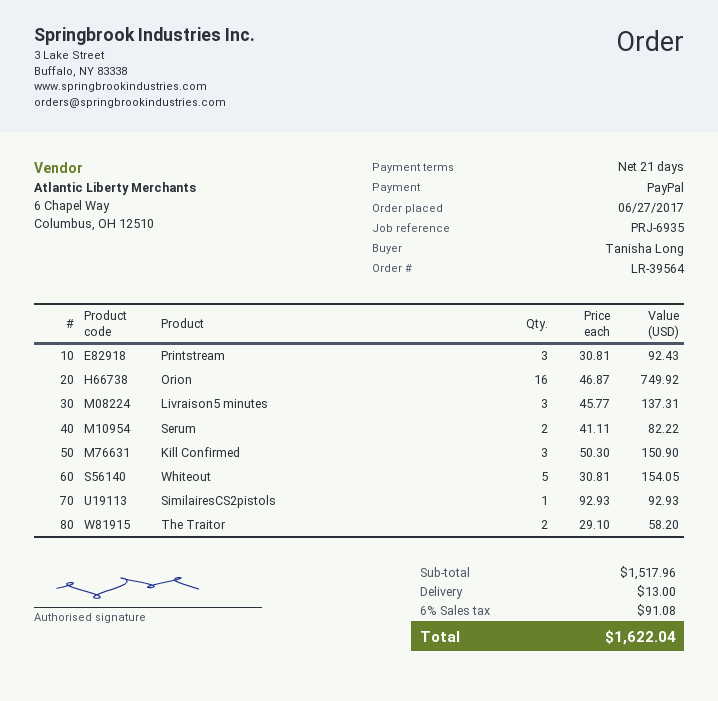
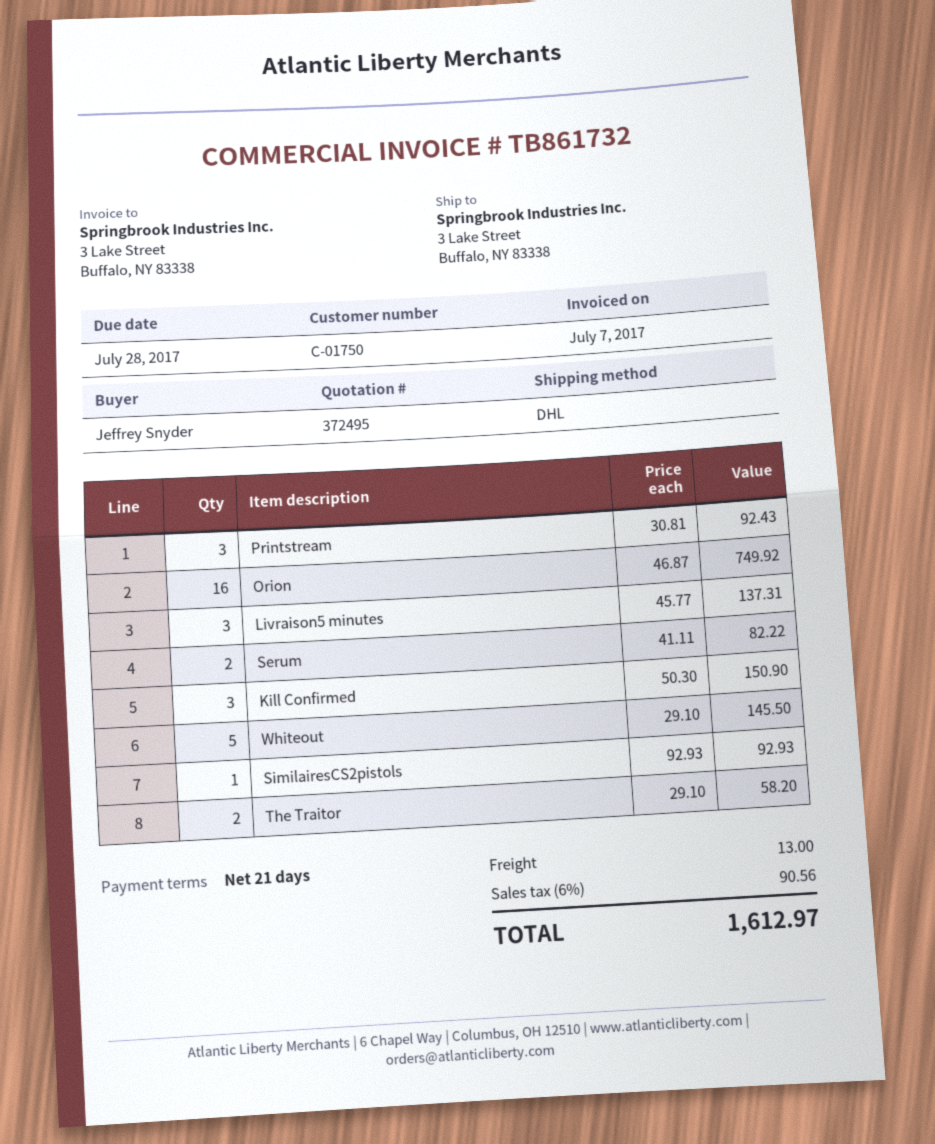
ordered by: Tanisha Long -> Jeffrey Snyder
Whiteout: 5 x 30.81 = 154.05 -> 5 x 29.10 = 145.50
tax: 6% = 91.08 -> 6% = 90.56
total: 1622.04 -> 1612.97

